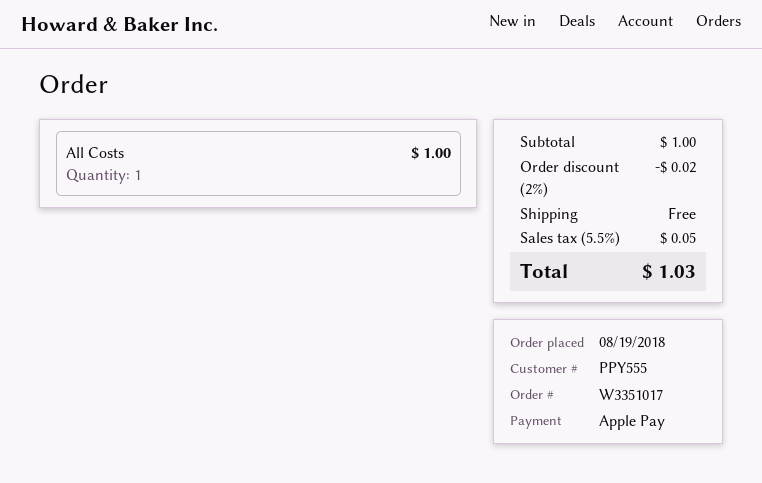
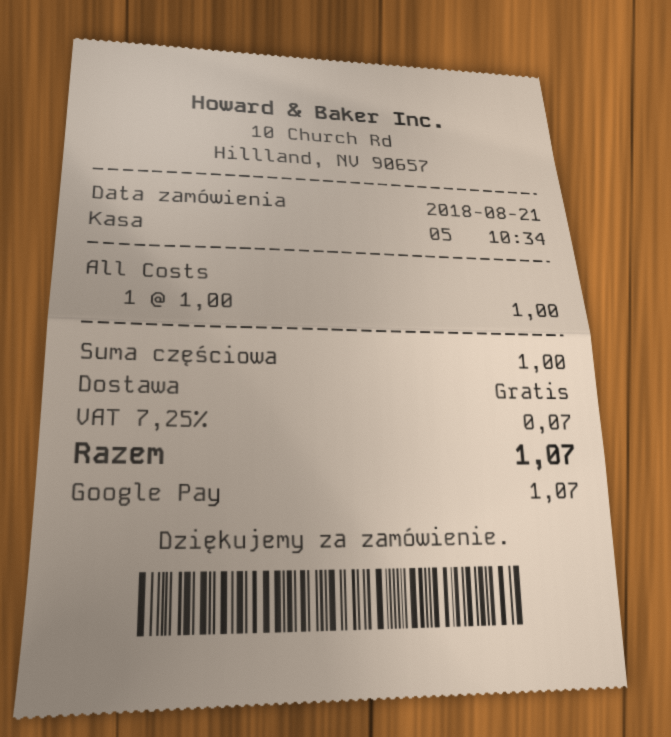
order date: 2018-08-19 -> 2018-08-21
payment method: Apple Pay -> Google Pay
discount: 2% = 0.02 -> none
tax: 5.5% = 0.05 -> 7.25% = 0.07
total: 1.03 -> 1.07

